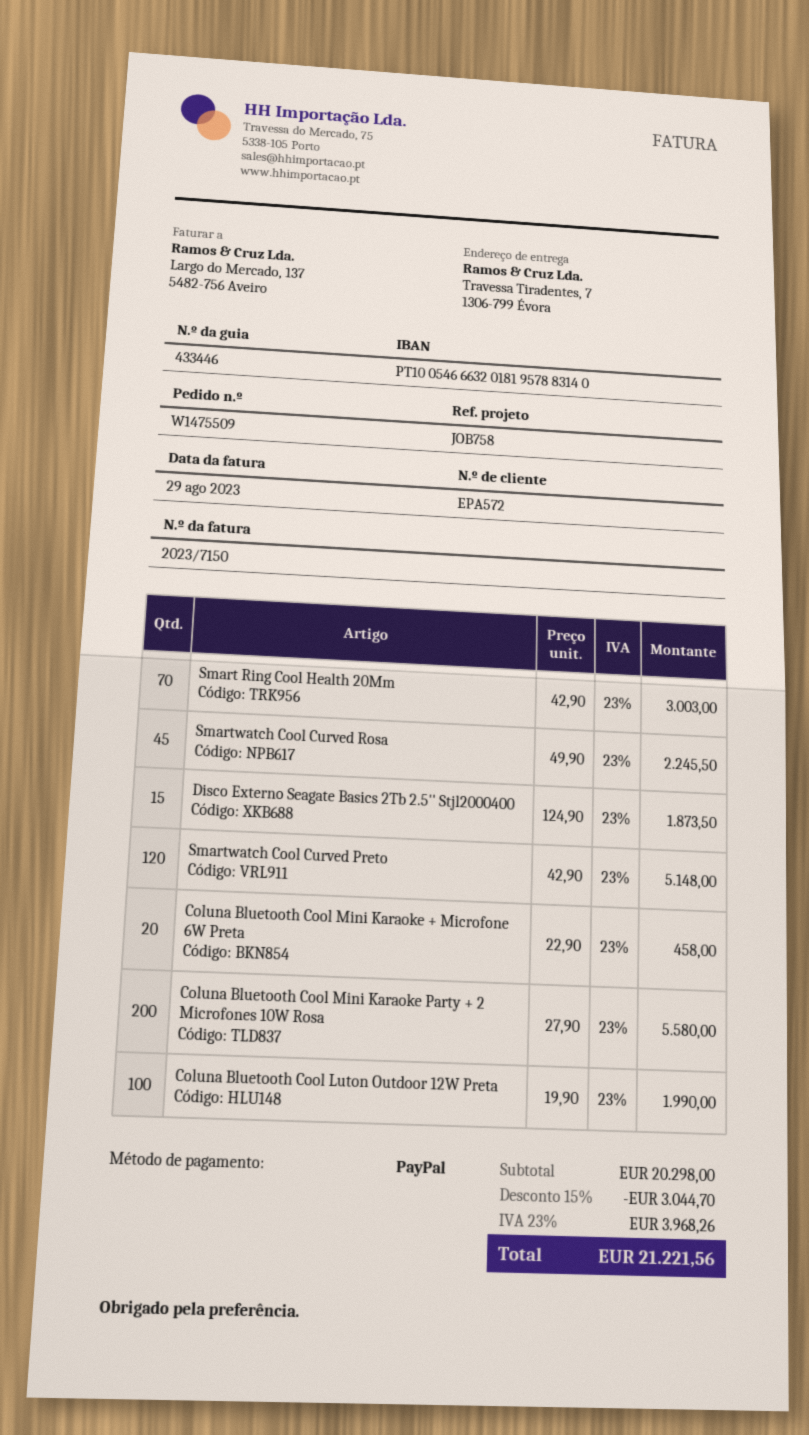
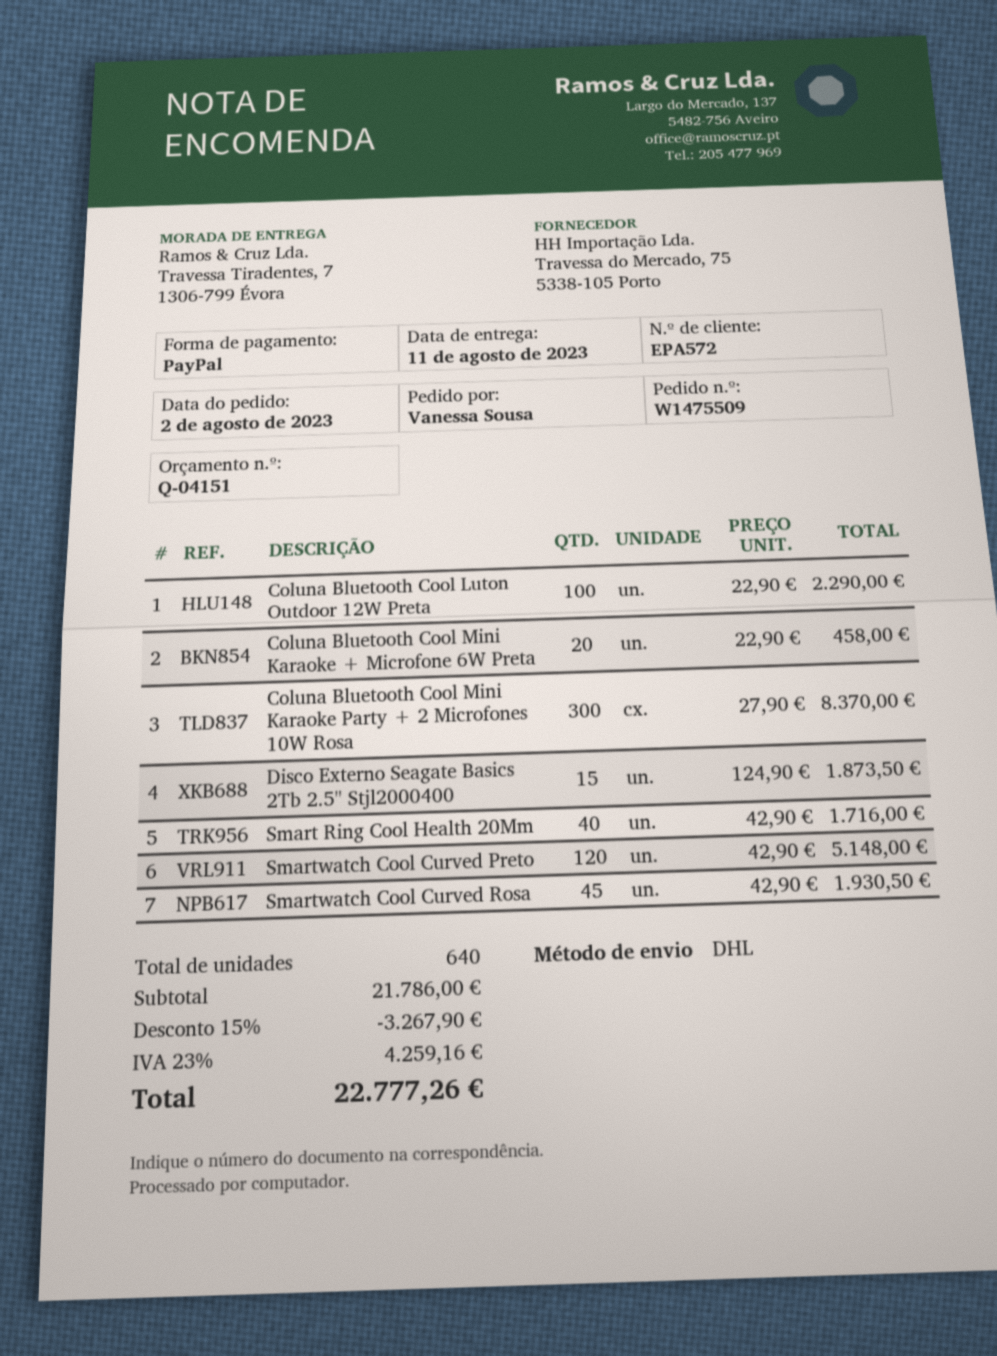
Smart Ring Cool Health 20Mm: 70 x 42.90 = 3003.00 -> 40 x 42.90 = 1716.00
Smartwatch Cool Curved Rosa: 45 x 49.90 = 2245.50 -> 45 x 42.90 = 1930.50
Coluna Bluetooth Cool Mini Karaoke Party + 2 Microfones 10W Rosa: 200 x 27.90 = 5580.00 -> 300 x 27.90 = 8370.00
Coluna Bluetooth Cool Luton Outdoor 12W Preta: 100 x 19.90 = 1990.00 -> 100 x 22.90 = 2290.00
subtotal: 20298.00 -> 21786.00
discount: 15% = 3044.70 -> 15% = 3267.90
tax: 23% = 3968.26 -> 23% = 4259.16
total: 21221.56 -> 22777.26

